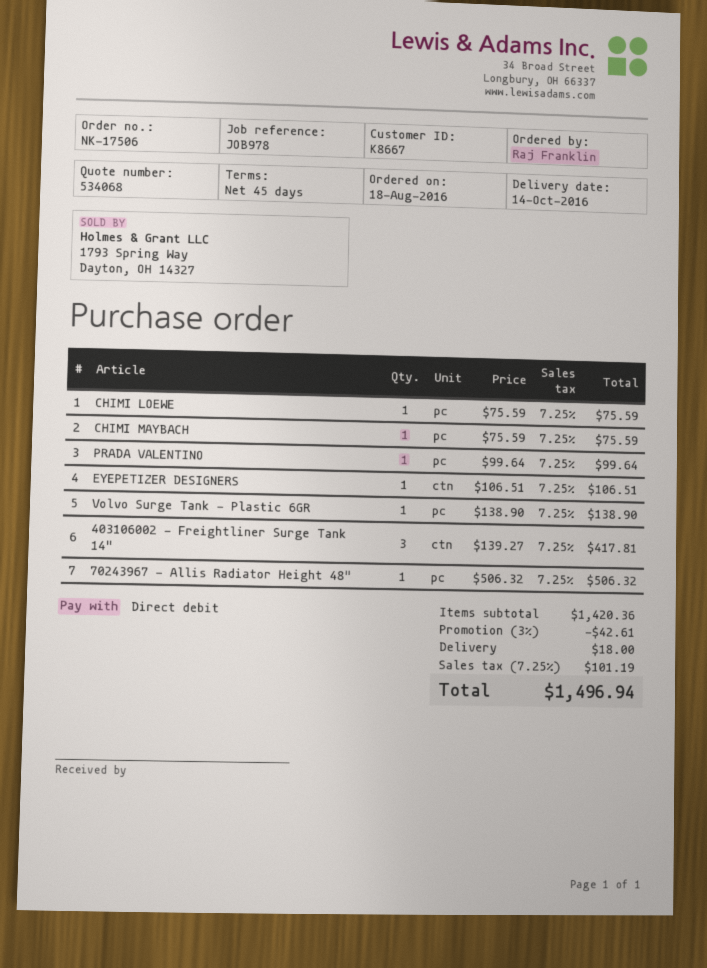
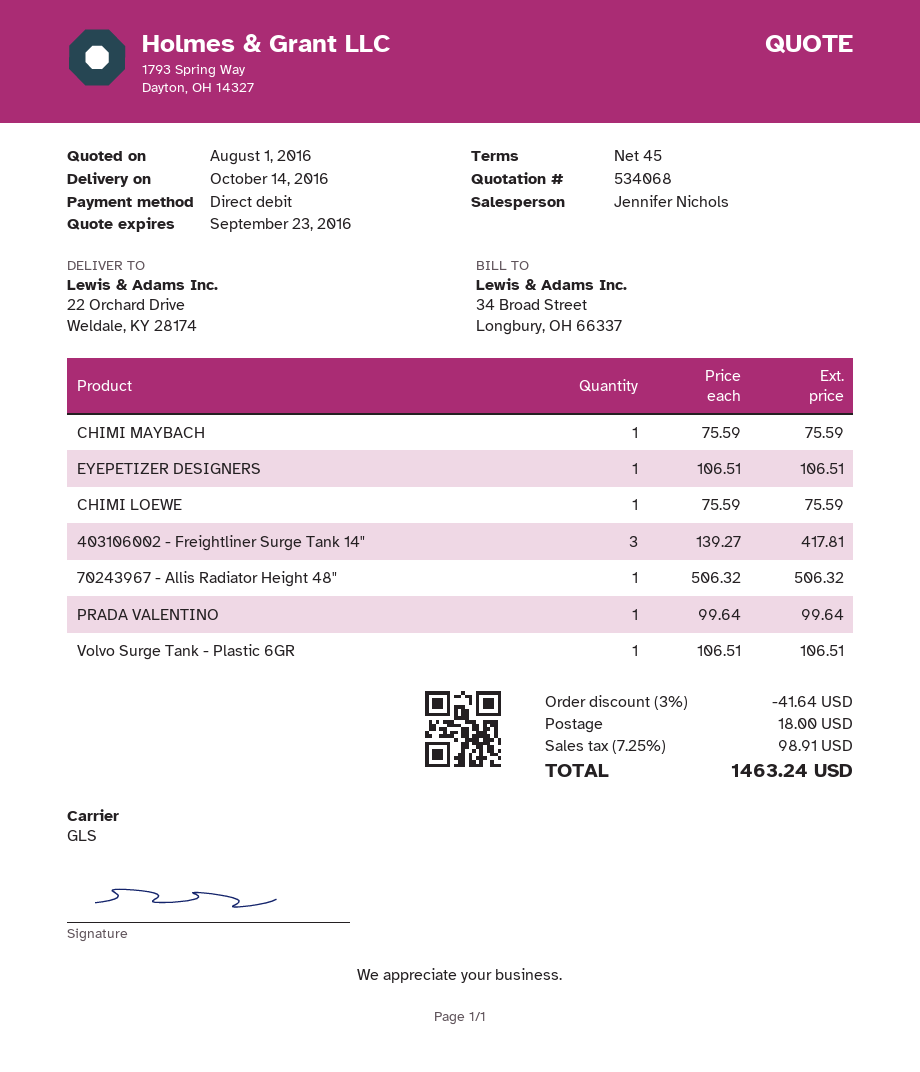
Volvo Surge Tank - Plastic 6GR: 1 x 138.90 = 138.90 -> 1 x 106.51 = 106.51
discount: 3% = 42.61 -> 3% = 41.64
tax: 7.25% = 101.19 -> 7.25% = 98.91
total: 1496.94 -> 1463.24

